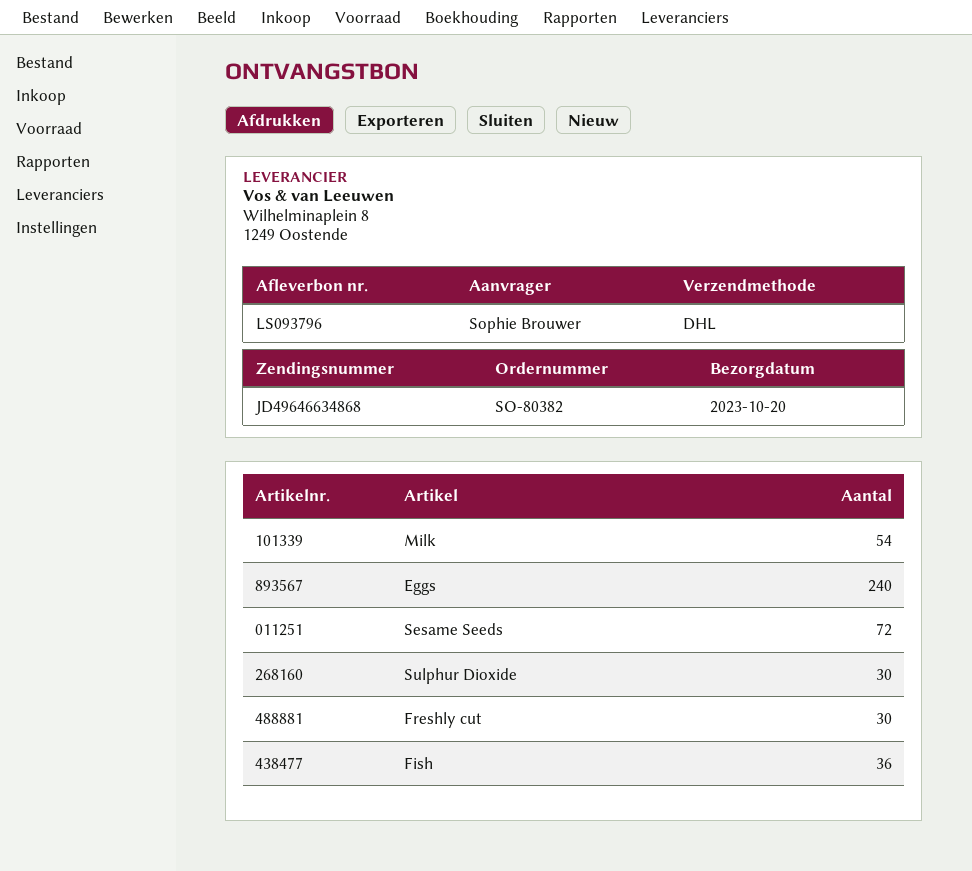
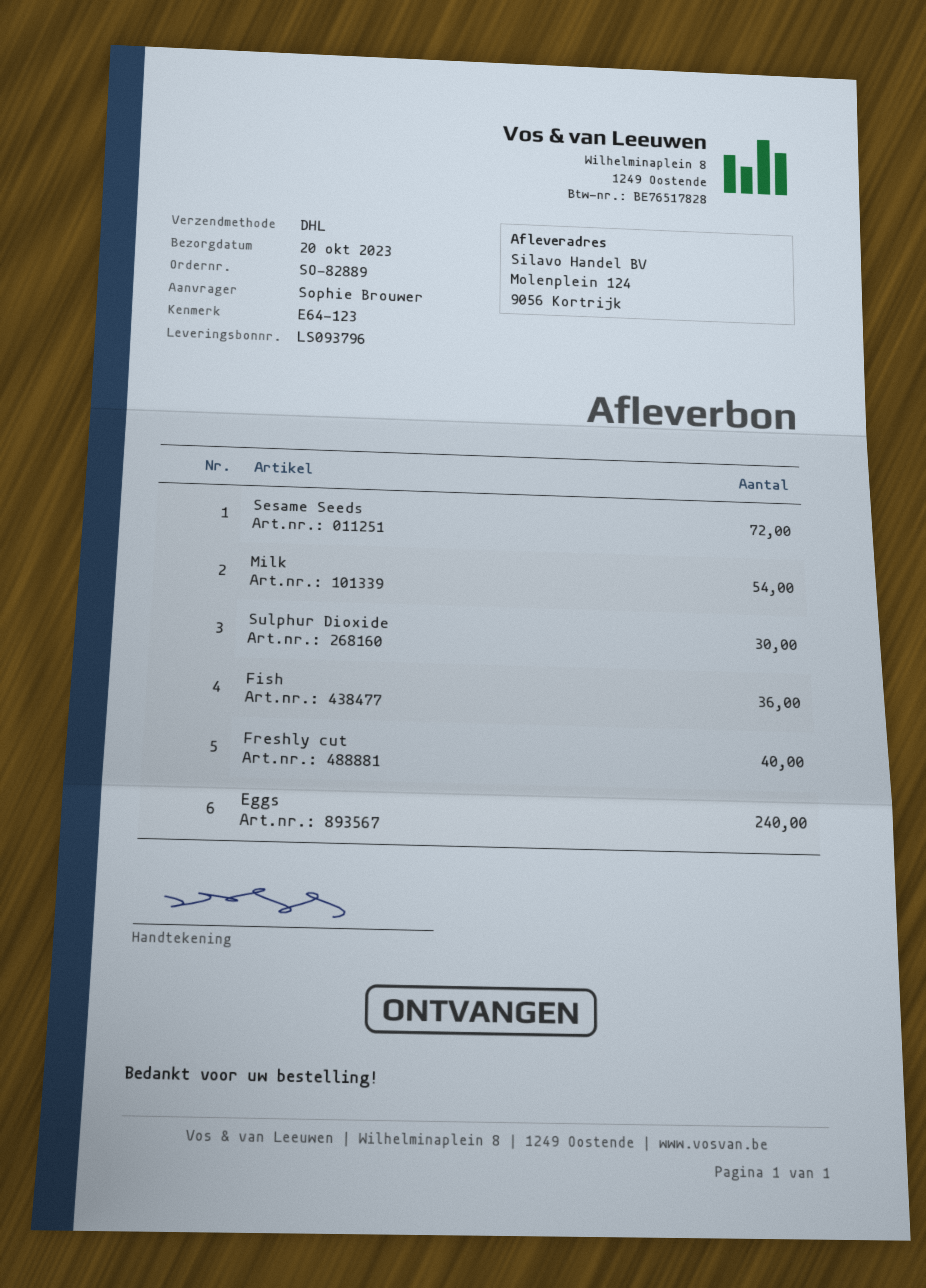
order number: SO-80382 -> SO-82889
Freshly cut: 30 -> 40

